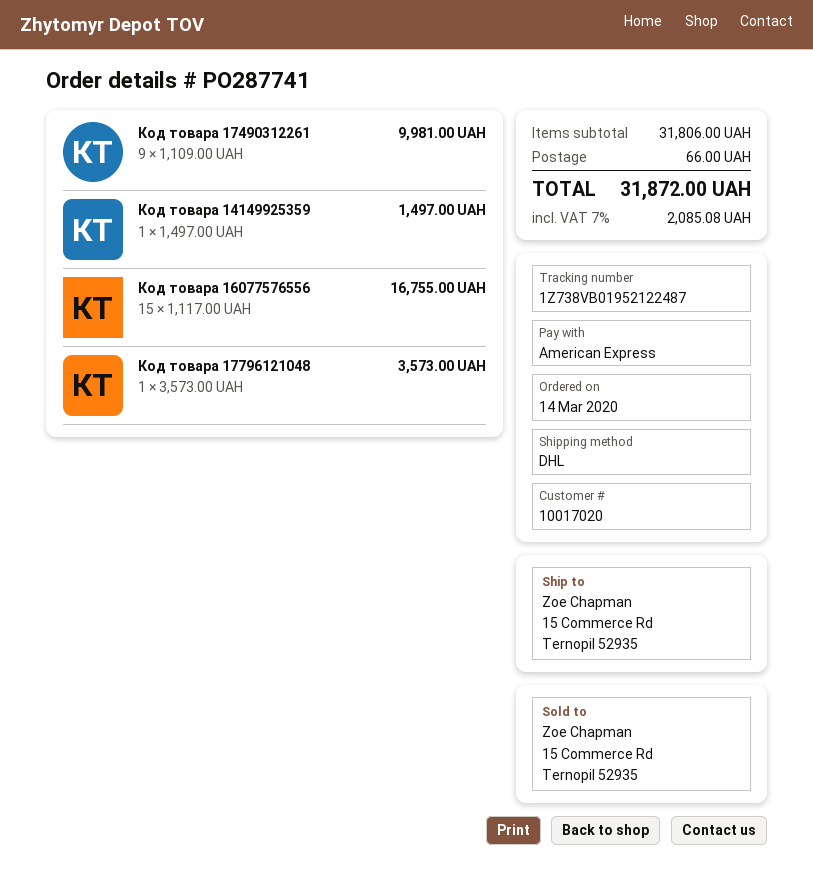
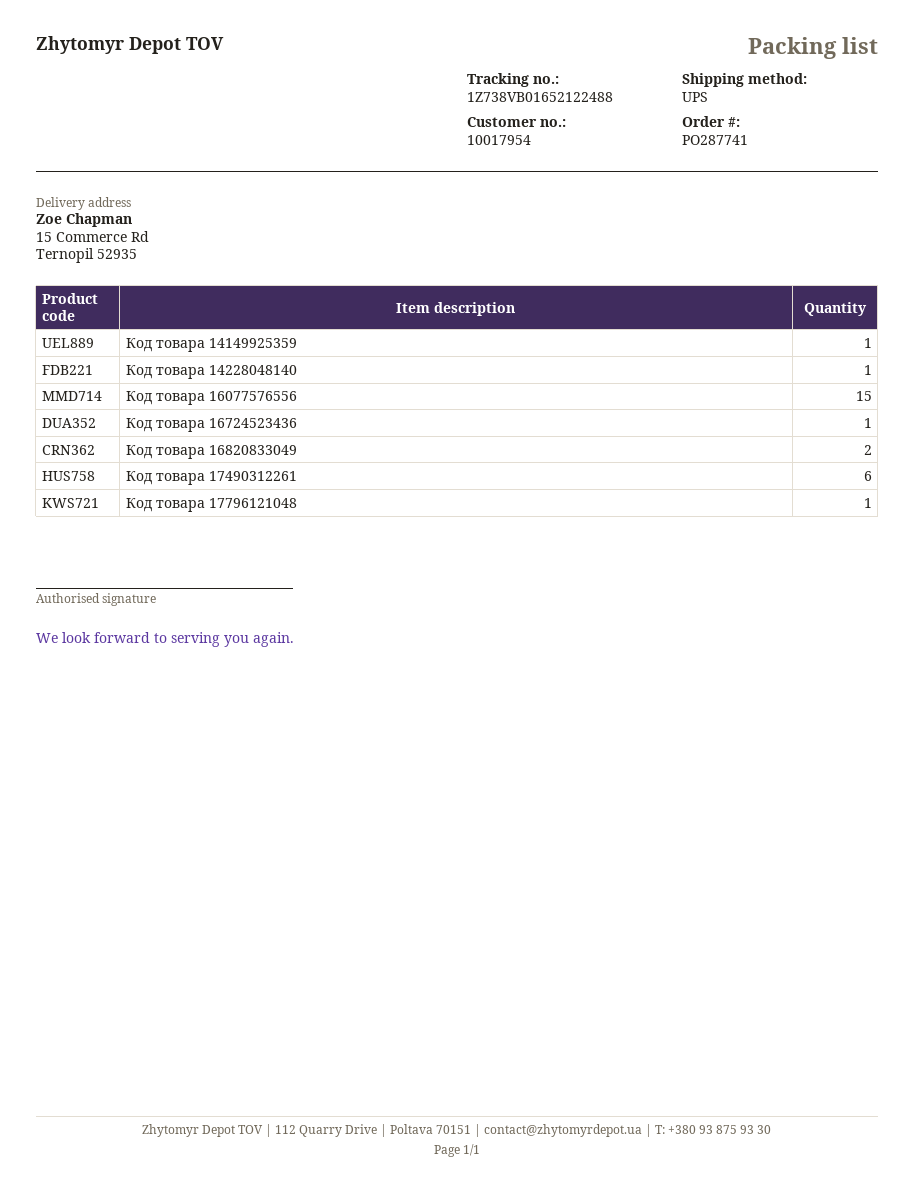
customer number: 10017020 -> 10017954
shipping method: DHL -> UPS
tracking number: 1Z738VB01952122487 -> 1Z738VB01652122488
Код товара 17490312261: 9 -> 6
Код товара 14228048140: none -> 1
Код товара 16724523436: none -> 1
Код товара 16820833049: none -> 2

